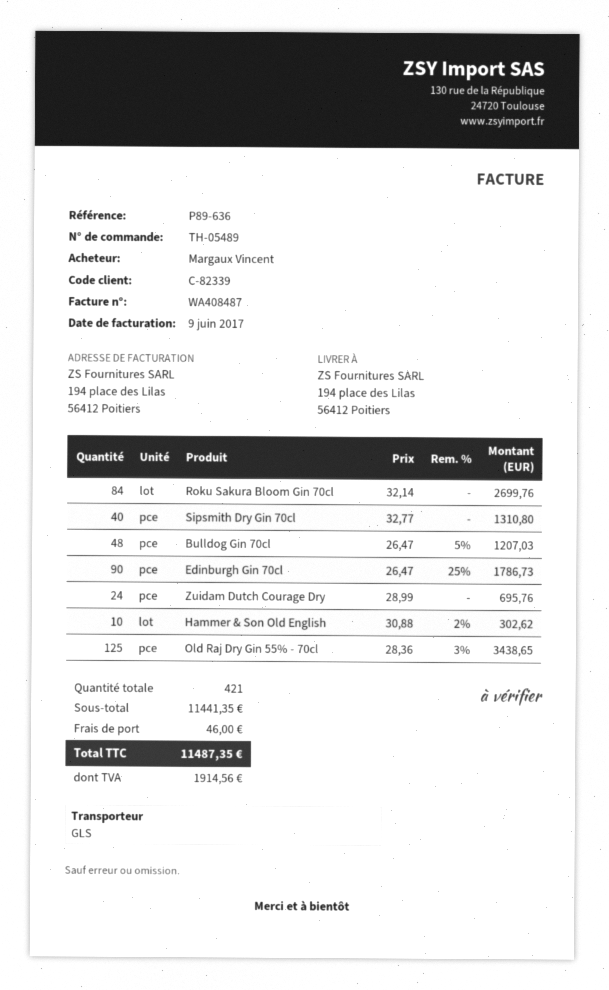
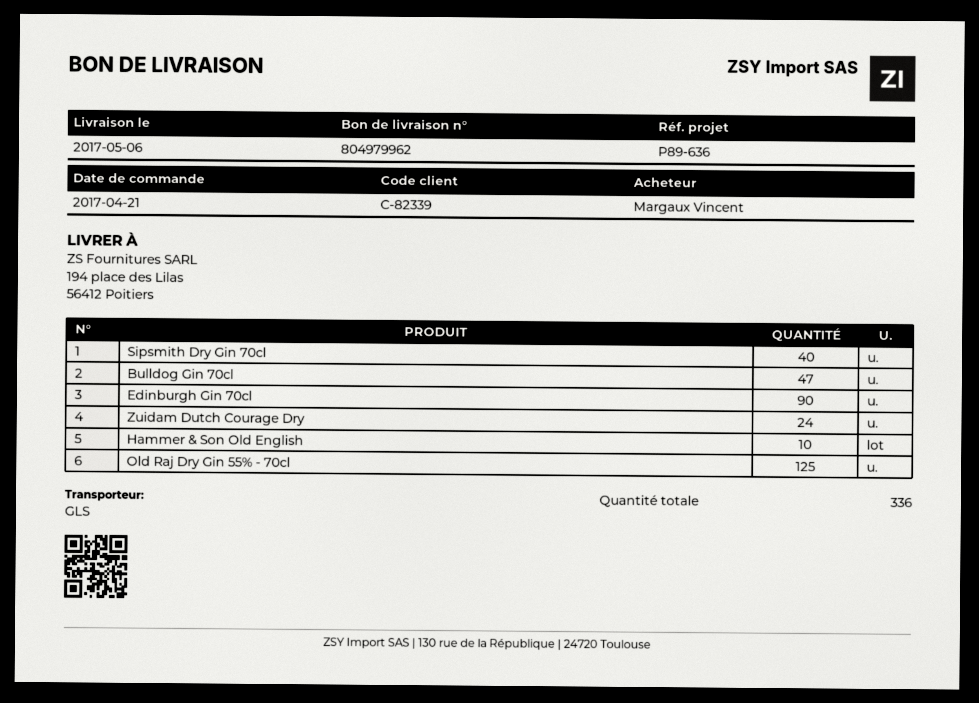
Roku Sakura Bloom Gin 70cl: 84 -> none
Bulldog Gin 70cl: 48 -> 47
total quantity: 421 -> 336

